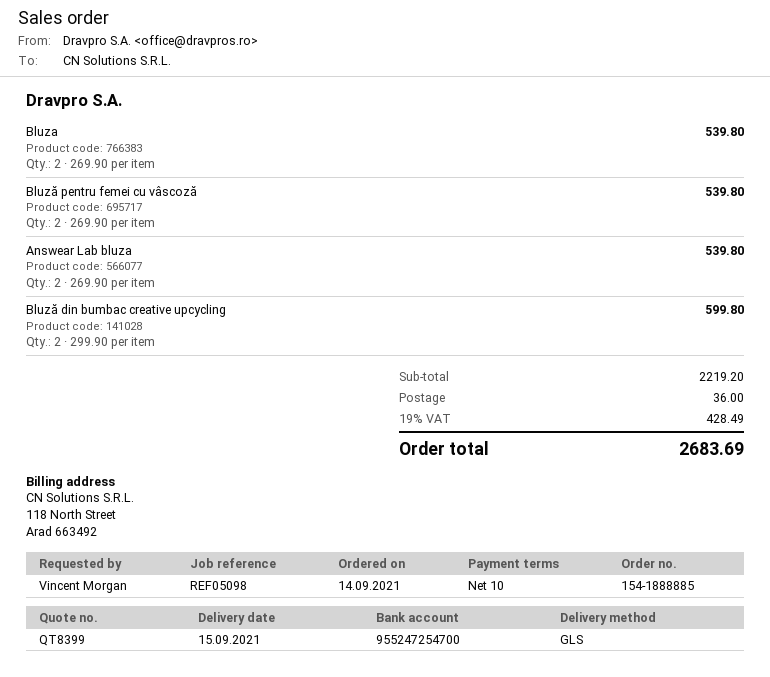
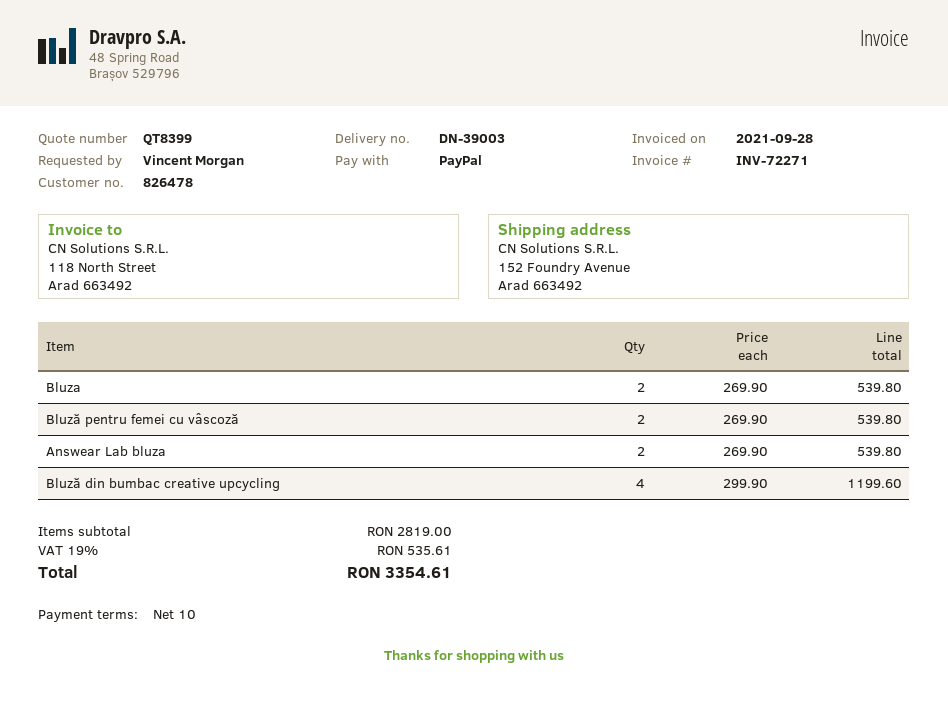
Bluză din bumbac creative upcycling: 2 x 299.90 = 599.80 -> 4 x 299.90 = 1199.60
subtotal: 2219.20 -> 2819.00
shipping: 36.00 -> none
tax: 19% = 428.49 -> 19% = 535.61
total: 2683.69 -> 3354.61

